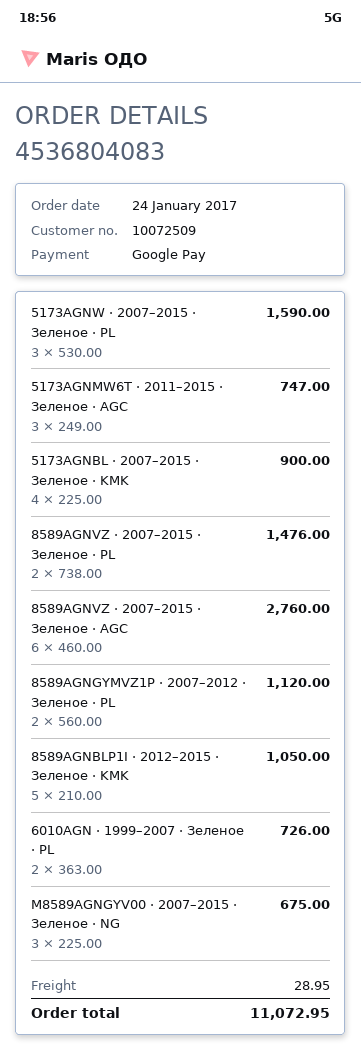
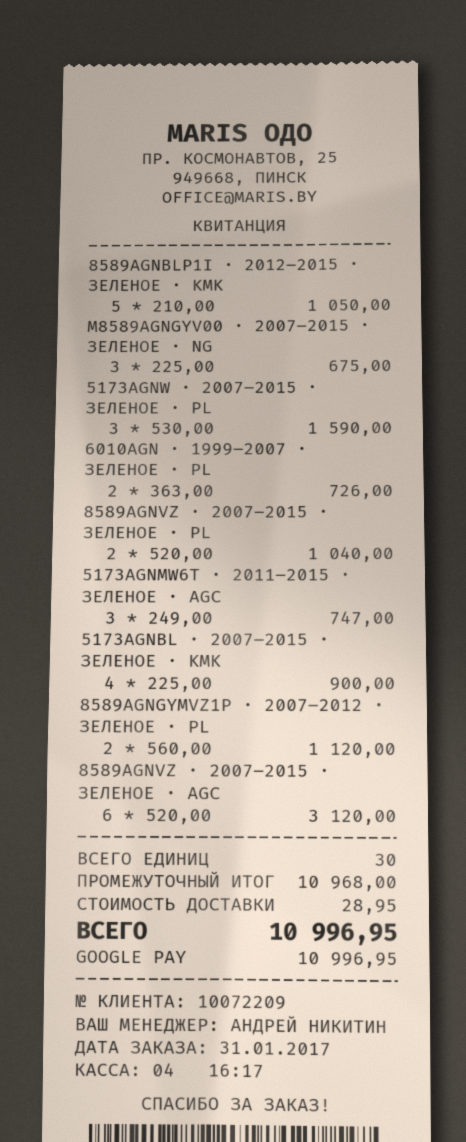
order date: 2017-01-24 -> 2017-01-31
customer number: 10072509 -> 10072209
8589AGNVZ · 2007–2015 · Зеленое · PL: 2 x 738.00 = 1476.00 -> 2 x 520.00 = 1040.00
8589AGNVZ · 2007–2015 · Зеленое · AGC: 6 x 460.00 = 2760.00 -> 6 x 520.00 = 3120.00
total: 11072.95 -> 10996.95

